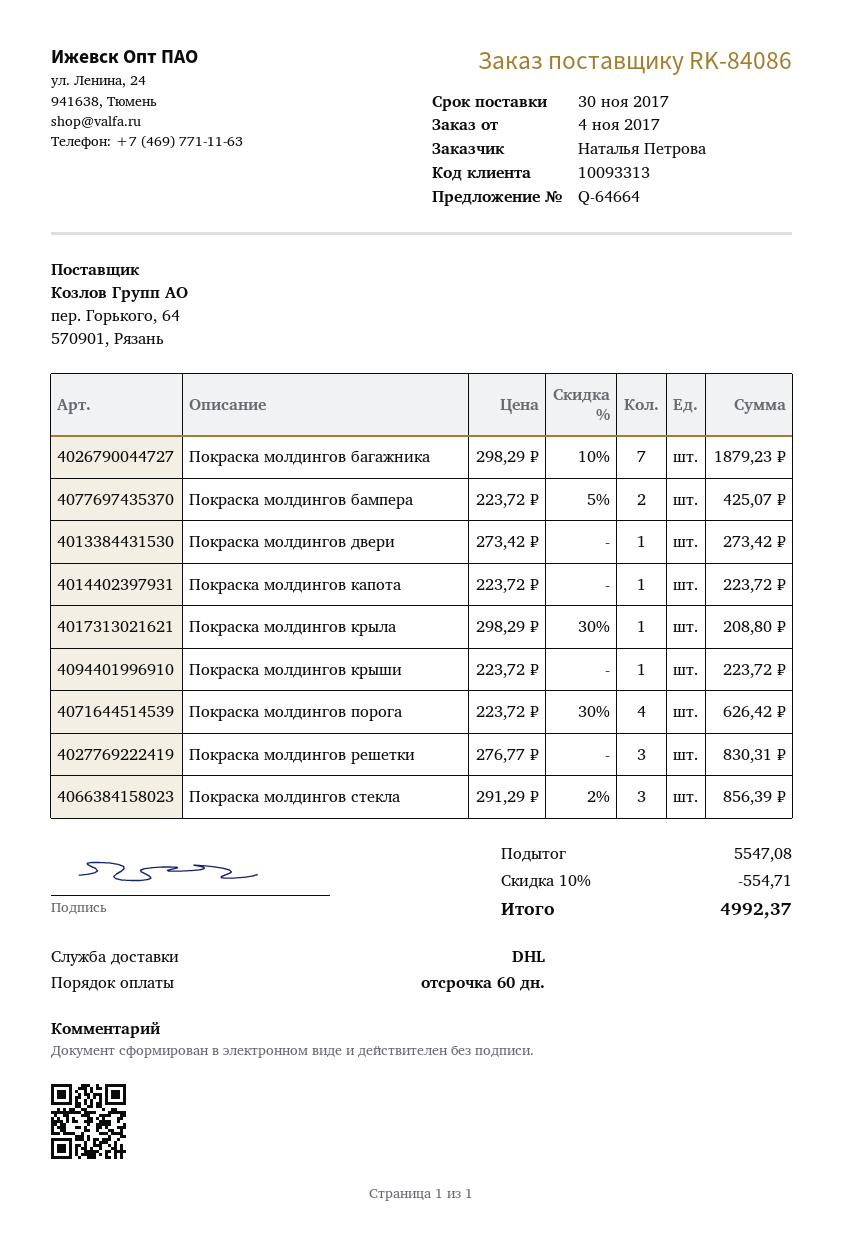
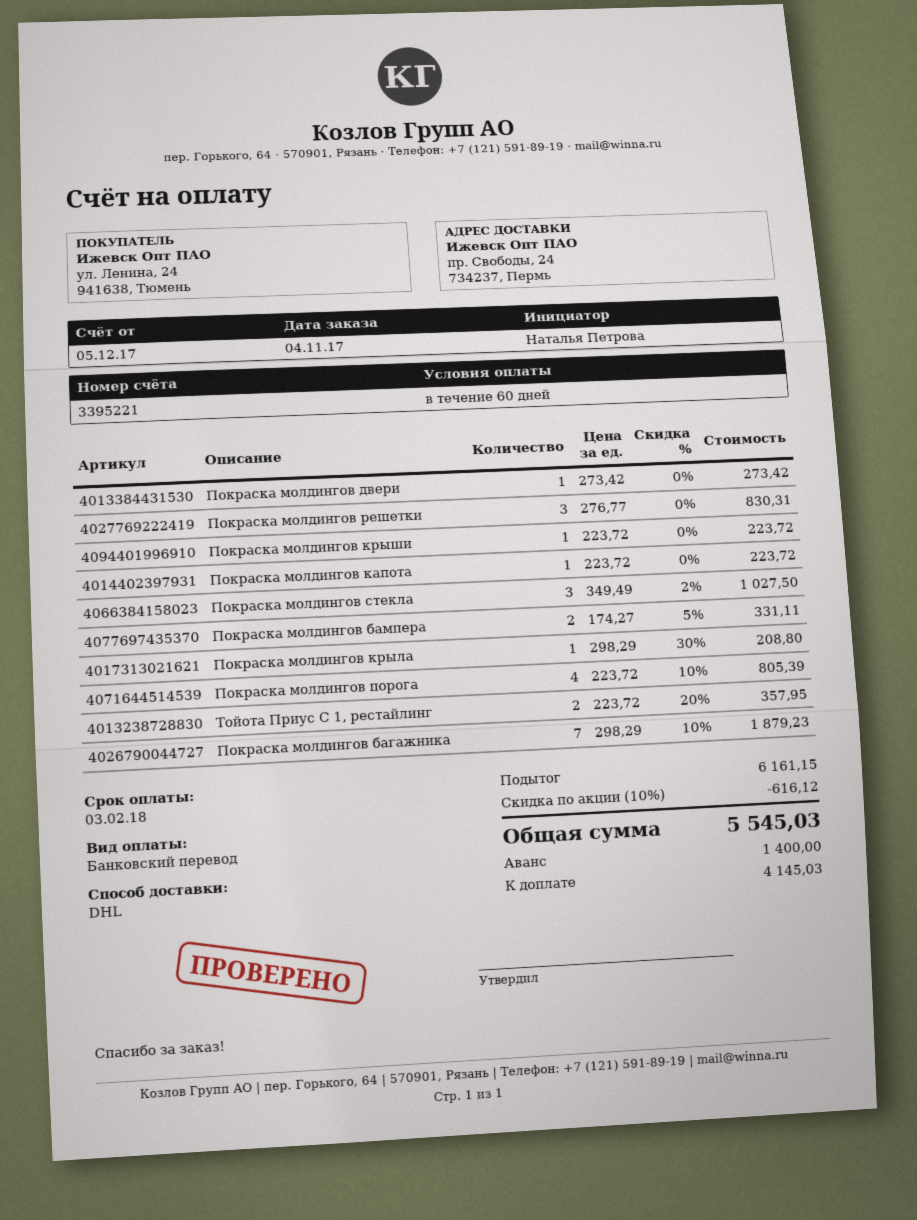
Покраска молдингов бампера: 2 x 223.72 - 5% = 425.07 -> 2 x 174.27 - 5% = 331.11
Покраска молдингов порога: 4 x 223.72 - 30% = 626.42 -> 4 x 223.72 - 10% = 805.39
Покраска молдингов стекла: 3 x 291.29 - 2% = 856.39 -> 3 x 349.49 - 2% = 1027.50
Тойота Приус С 1, рестайлинг: none -> 2 x 223.72 - 20% = 357.95
subtotal: 5547.08 -> 6161.15
discount: 10% = 554.71 -> 10% = 616.12
total: 4992.37 -> 5545.03

